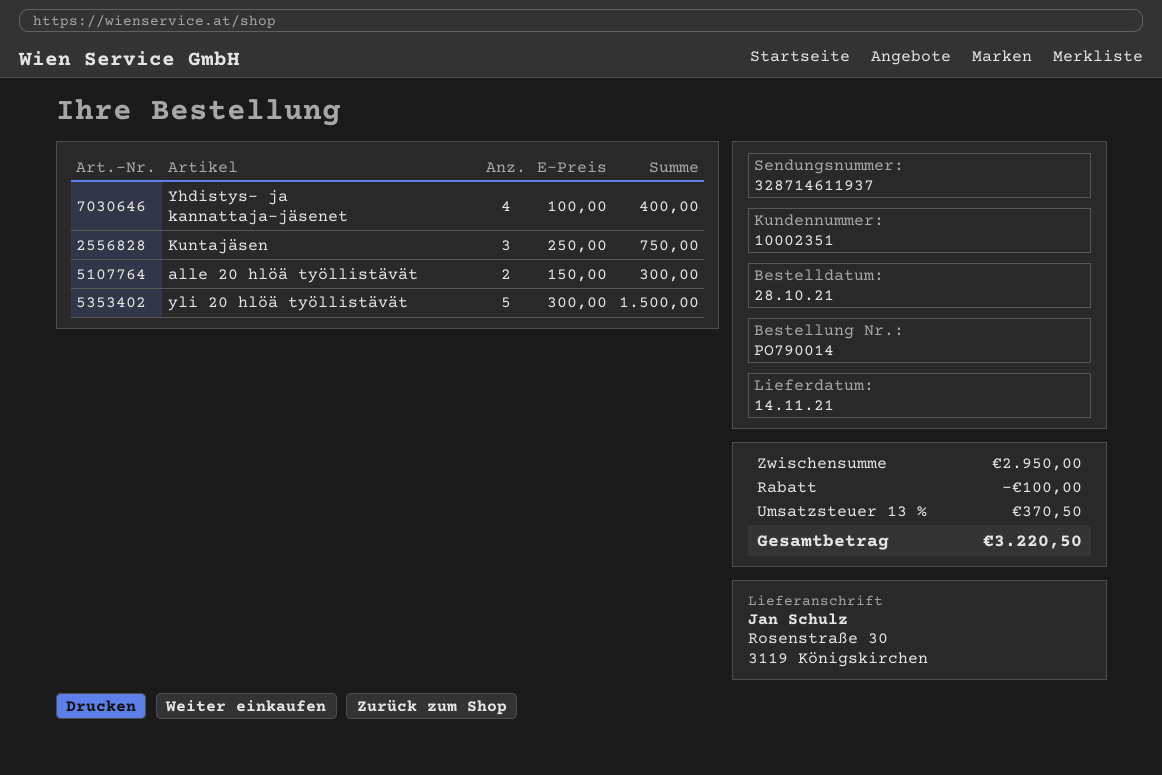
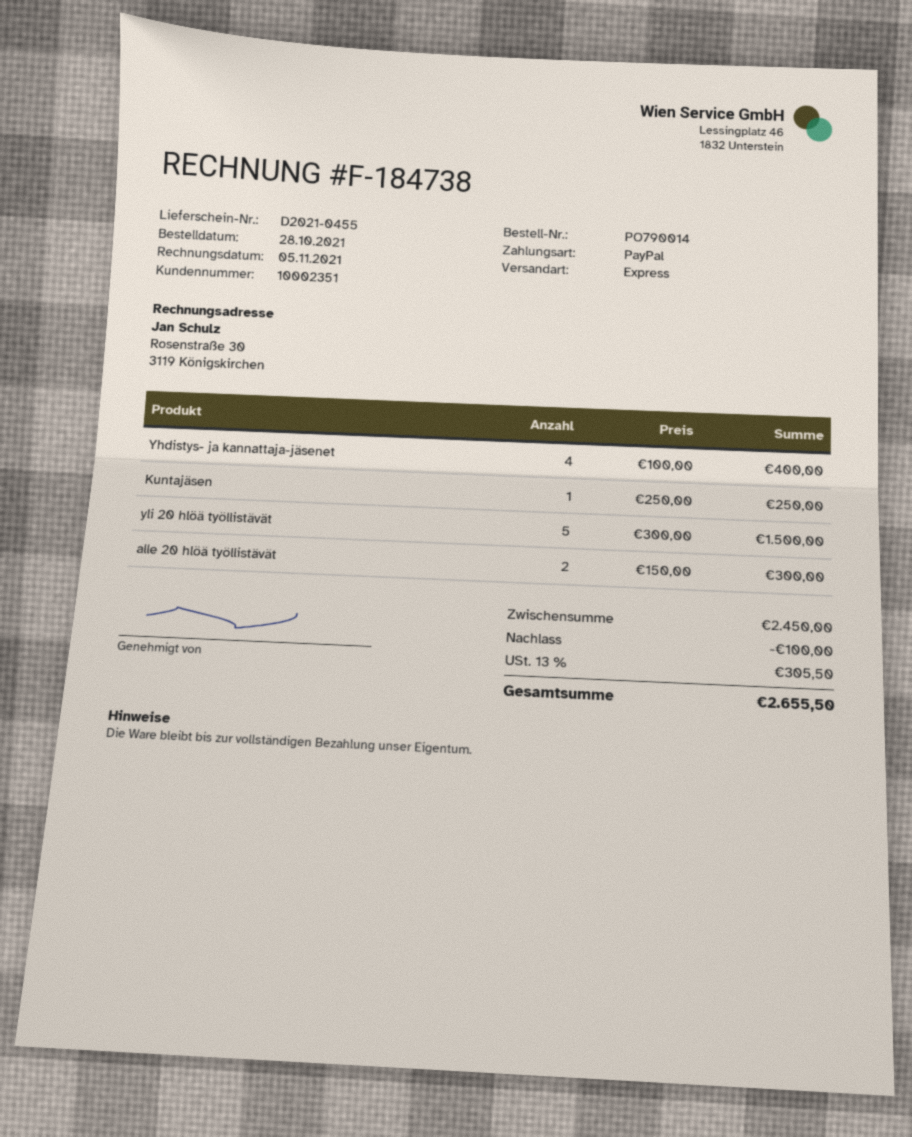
Kuntajäsen: 3 x 250.00 = 750.00 -> 1 x 250.00 = 250.00
subtotal: 2950.00 -> 2450.00
tax: 13% = 370.50 -> 13% = 305.50
total: 3220.50 -> 2655.50

